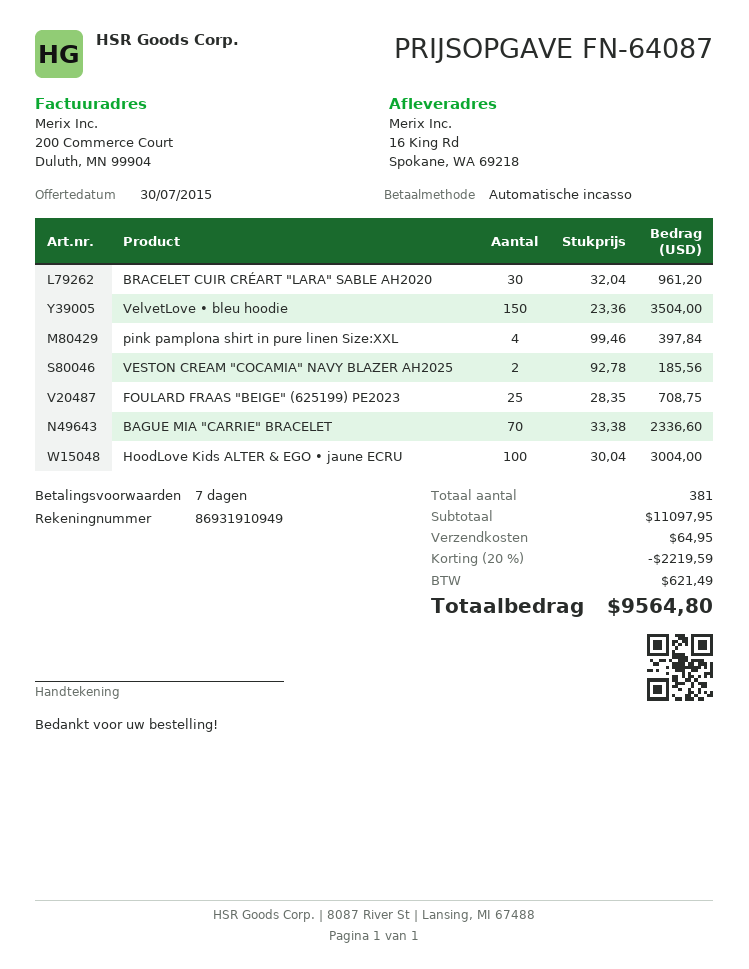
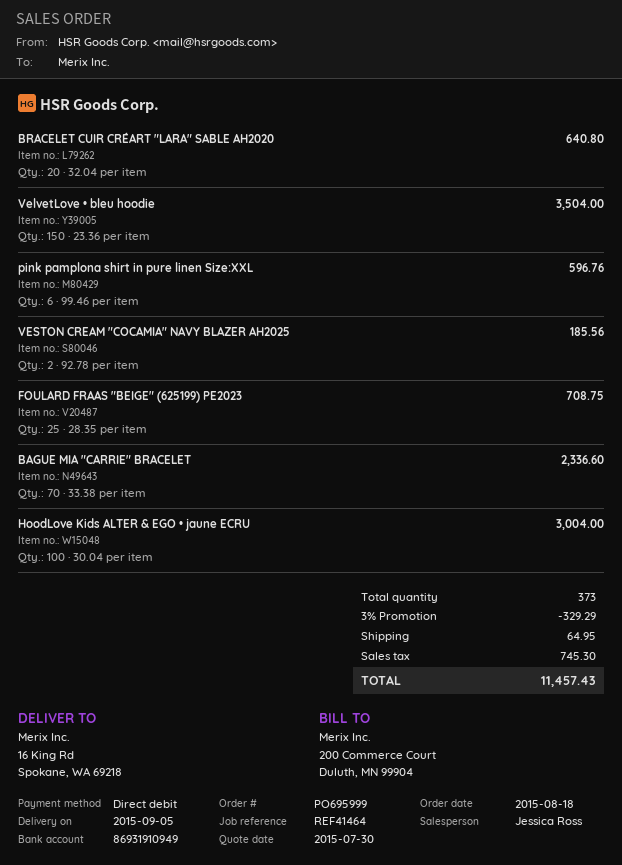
BRACELET CUIR CRÉART "LARA" SABLE AH2020: 30 x 32.04 = 961.20 -> 20 x 32.04 = 640.80
pink pamplona shirt in pure linen Size:XXL: 4 x 99.46 = 397.84 -> 6 x 99.46 = 596.76
total quantity: 381 -> 373
discount: 20% = 2219.59 -> 3% = 329.29
tax: 621.49 -> 745.30
total: 9564.80 -> 11457.43

